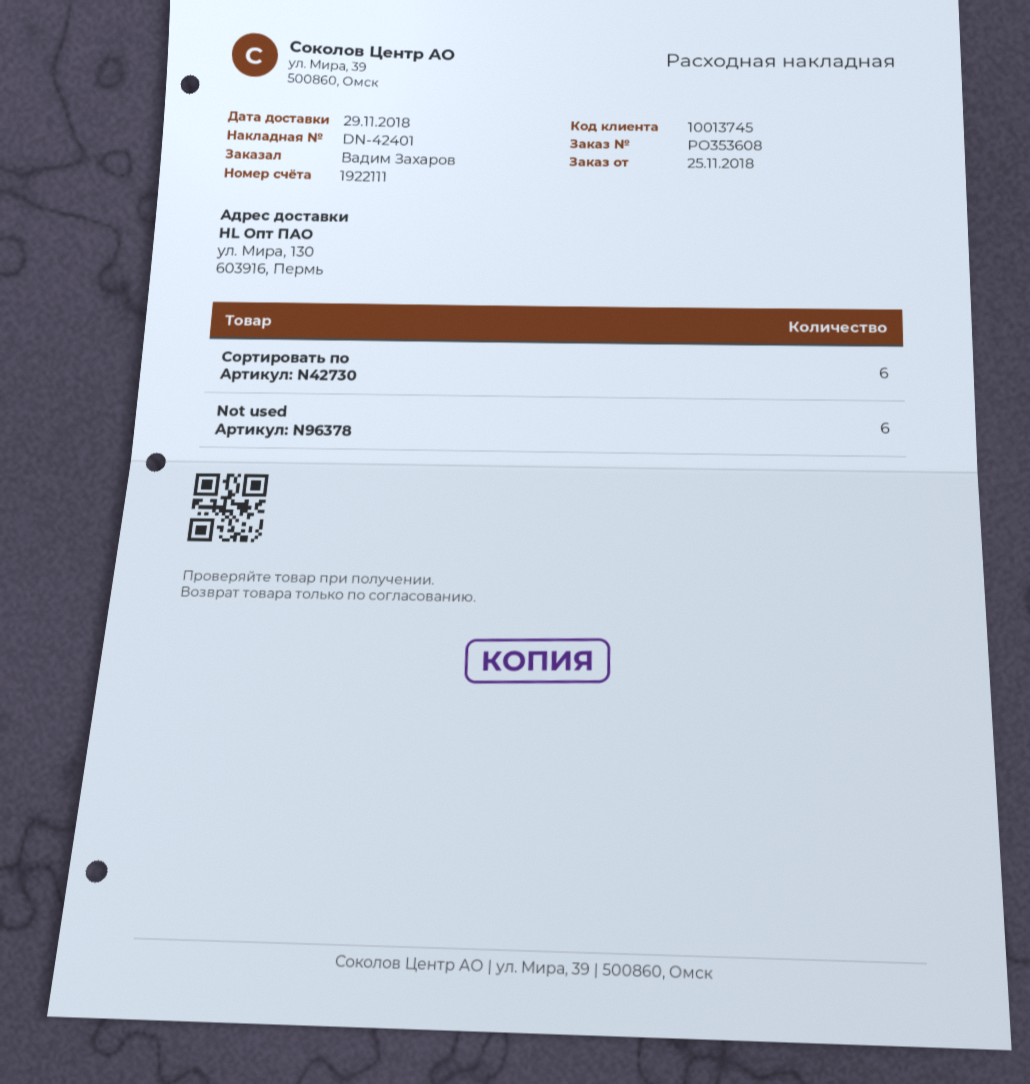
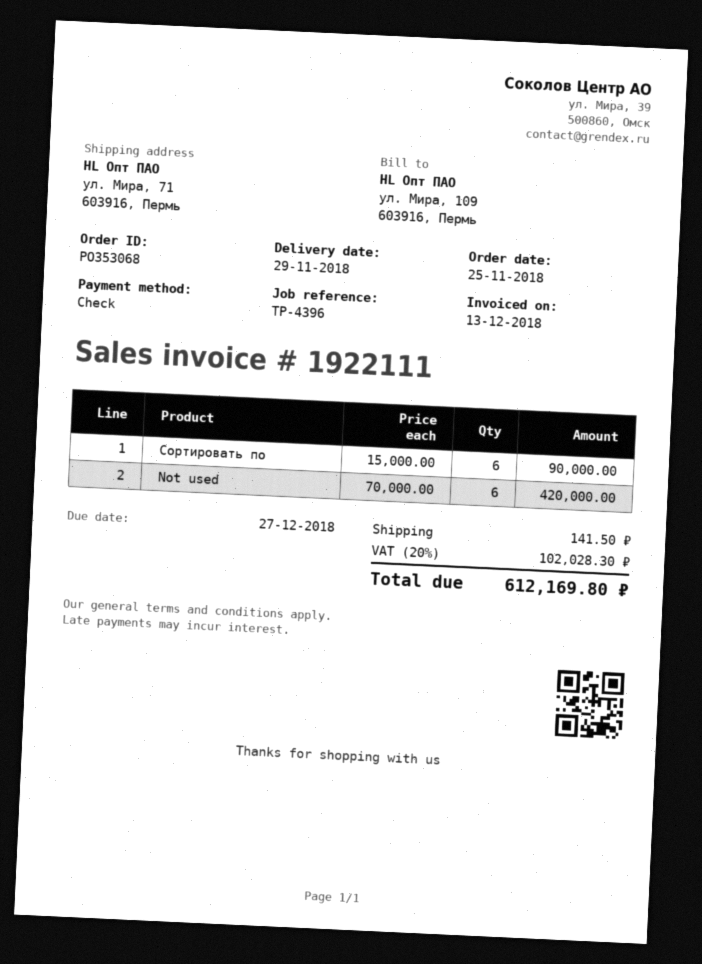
order number: PO353608 -> PO353068
ship to: ул. Мира, 130, 603916, Пермь -> ул. Мира, 71, 603916, Пермь

